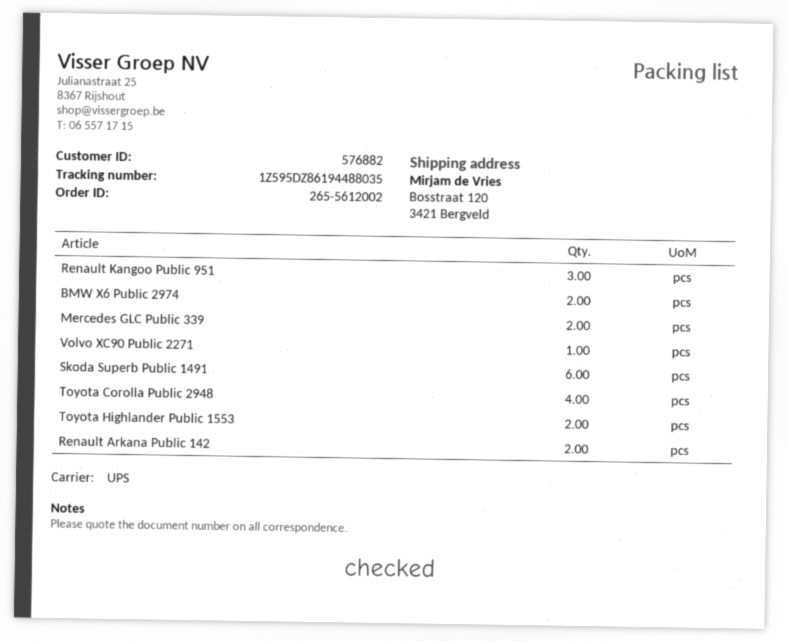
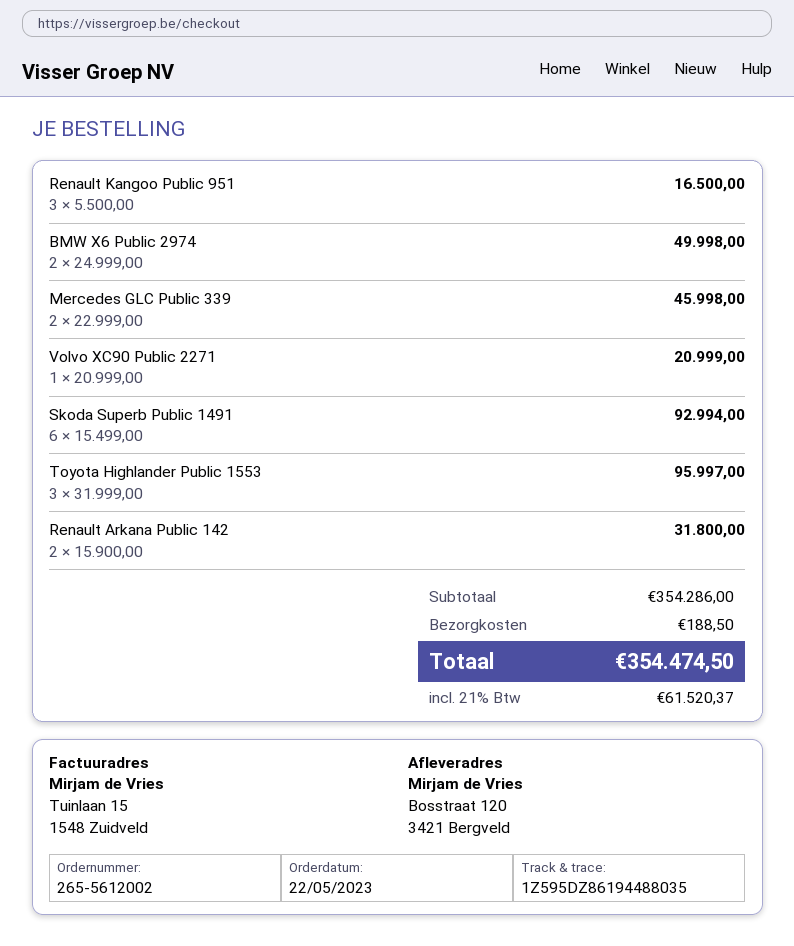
Toyota Corolla Public 2948: 4 -> none
Toyota Highlander Public 1553: 2 -> 3

